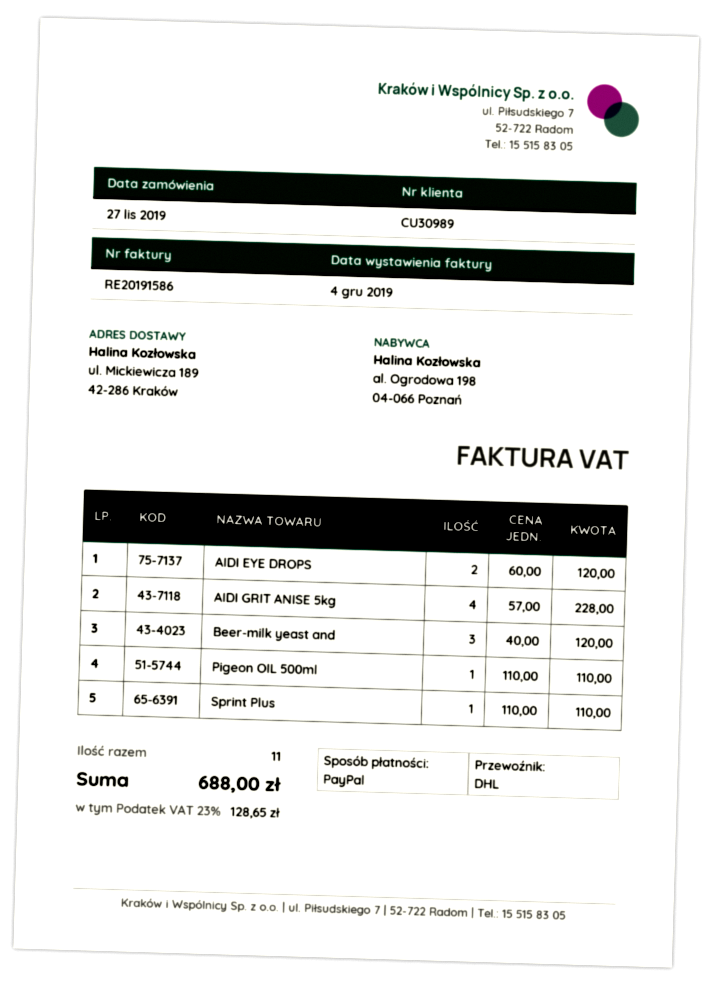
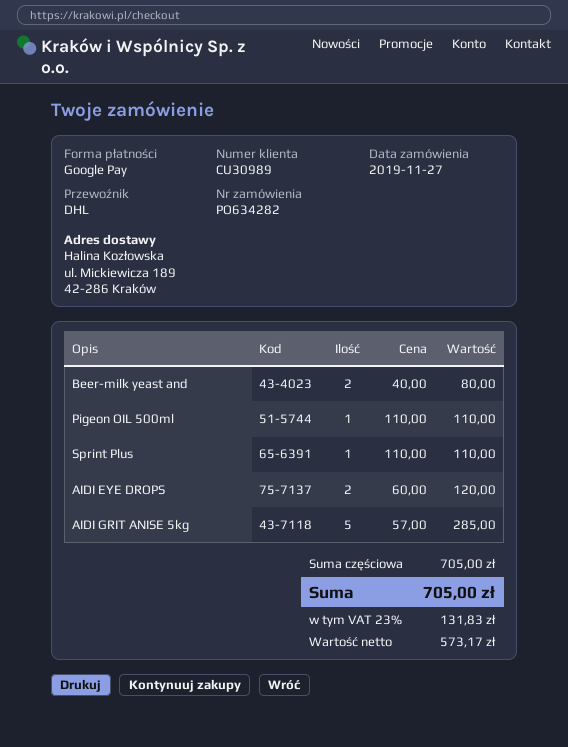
payment method: PayPal -> Google Pay
AIDI GRIT ANISE 5kg: 4 x 57.00 = 228.00 -> 5 x 57.00 = 285.00
Beer-milk yeast and: 3 x 40.00 = 120.00 -> 2 x 40.00 = 80.00
tax: 23% = 128.65 -> 23% = 131.83
total: 688.00 -> 705.00

